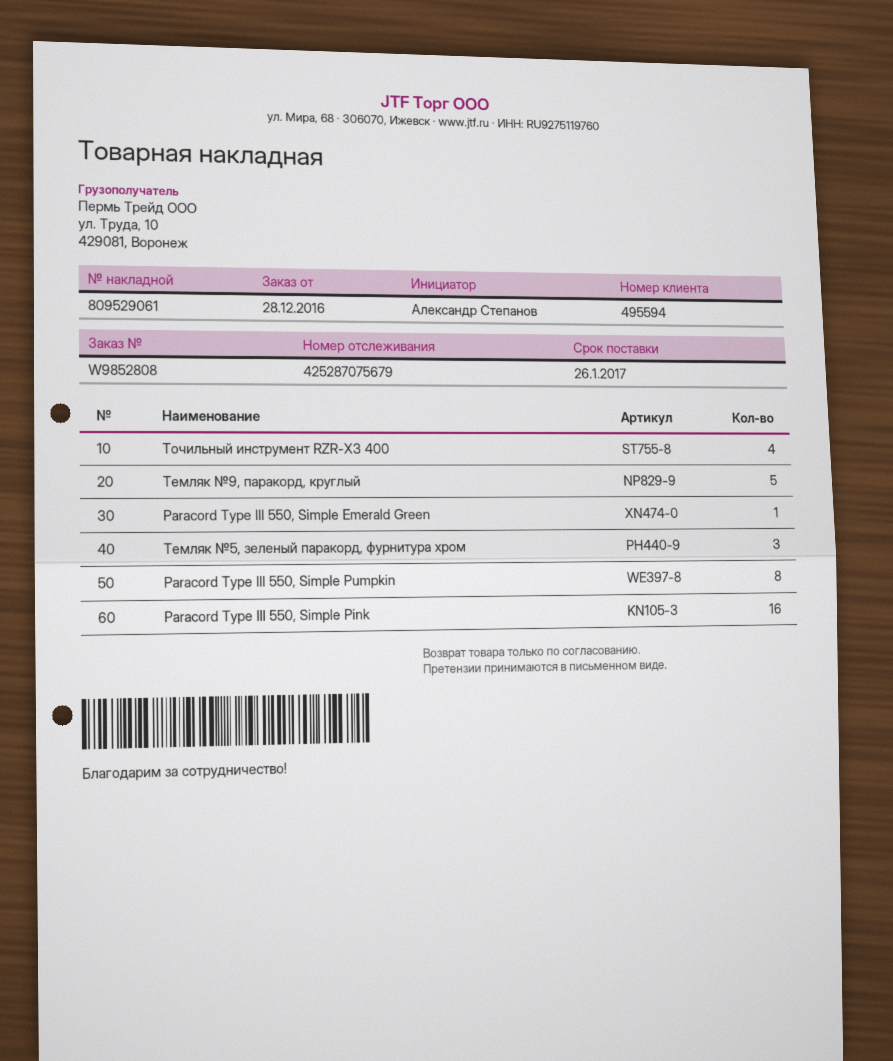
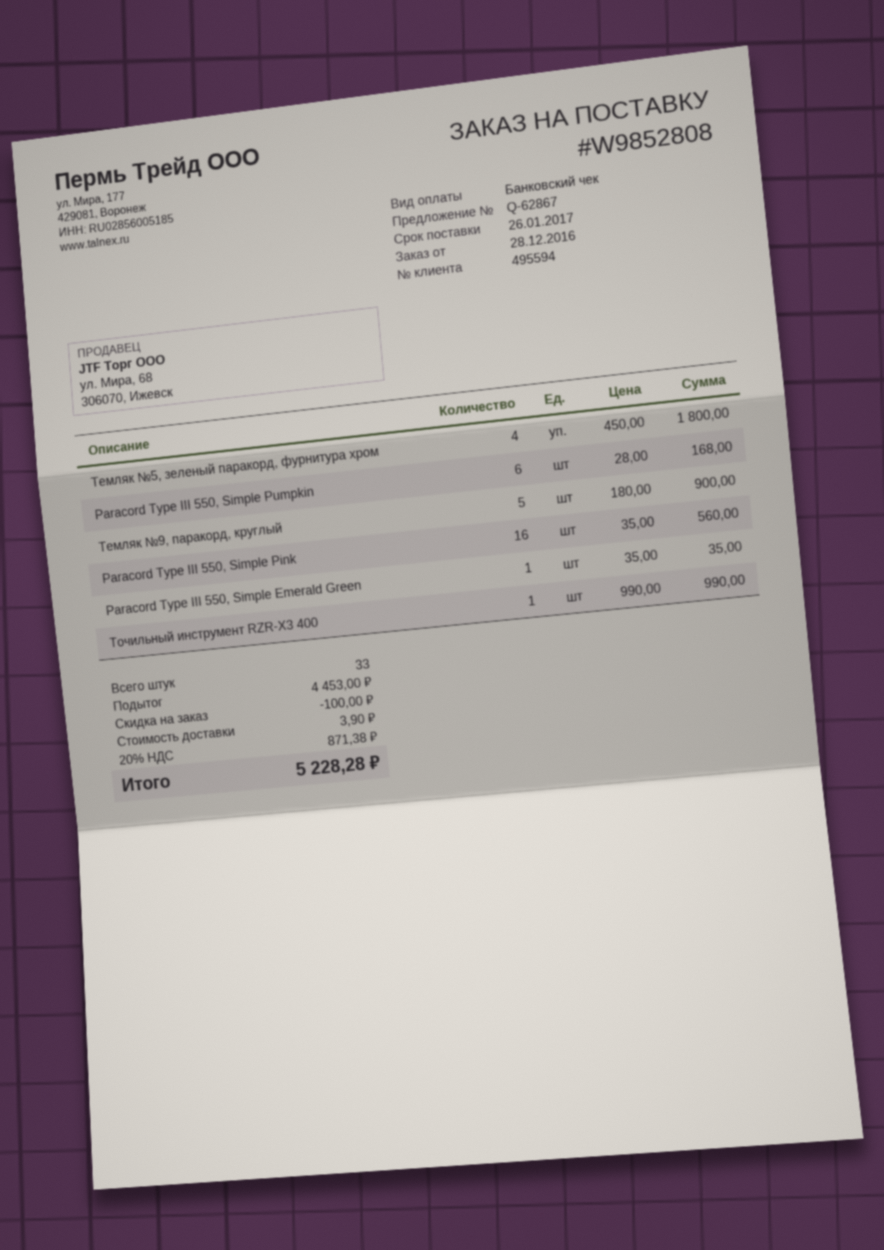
Точильный инструмент RZR-X3 400: 4 -> 1
Темляк №5, зеленый паракорд, фурнитура хром: 3 -> 4
Paracord Type III 550, Simple Pumpkin: 8 -> 6

